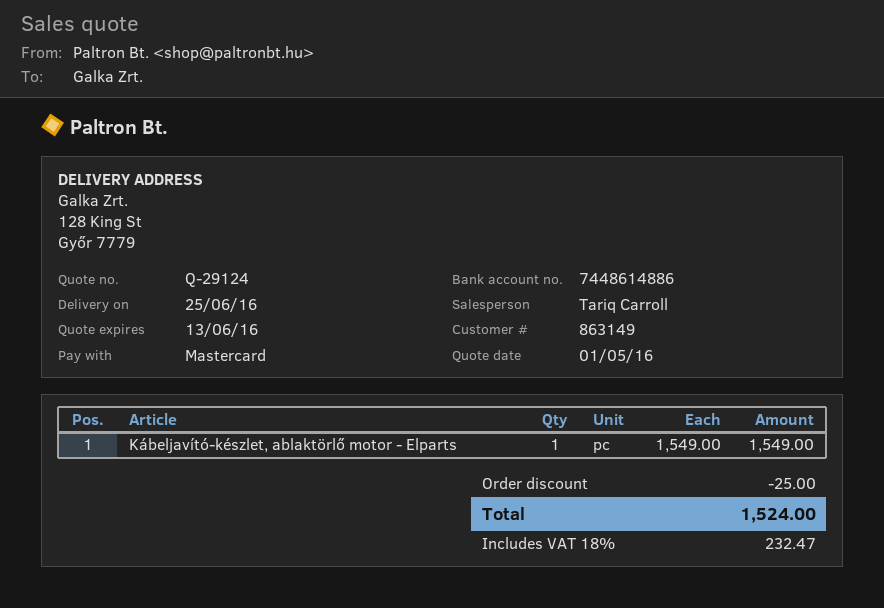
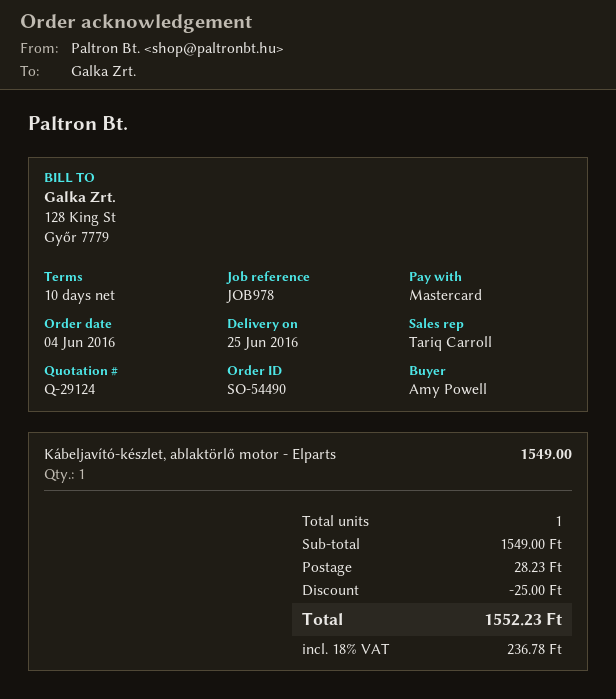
shipping: none -> 28.23
tax: 18% = 232.47 -> 18% = 236.78
total: 1524.00 -> 1552.23

